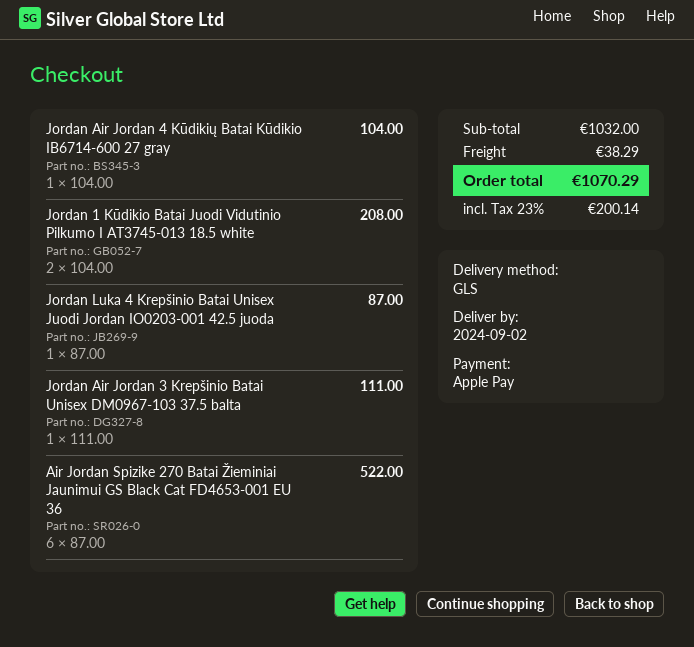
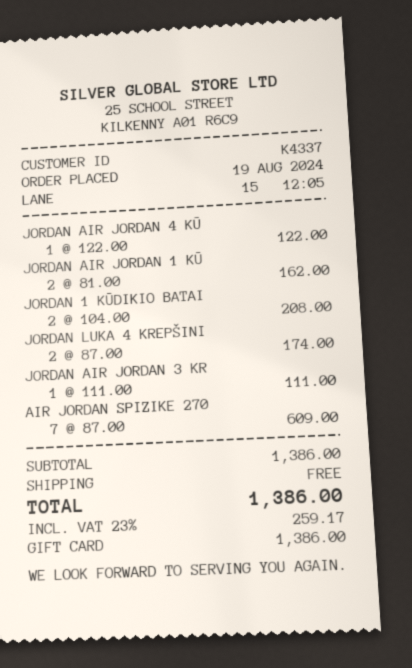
payment method: Apple Pay -> gift card
Jordan Air Jordan 4 Kūdikių Batai Kūdikio IB6714-600 27 gray: 1 x 104.00 = 104.00 -> 1 x 122.00 = 122.00
Jordan Luka 4 Krepšinio Batai Unisex Juodi Jordan IO0203-001 42.5 juoda: 1 x 87.00 = 87.00 -> 2 x 87.00 = 174.00
Air Jordan Spizike 270 Batai Žieminiai Jaunimui GS Black Cat FD4653-001 EU 36: 6 x 87.00 = 522.00 -> 7 x 87.00 = 609.00
JORDAN AIR JORDAN 1 KŪ: none -> 2 x 81.00 = 162.00
subtotal: 1032.00 -> 1386.00
shipping: 38.29 -> 0.00
tax: 23% = 200.14 -> 23% = 259.17
total: 1070.29 -> 1386.00

